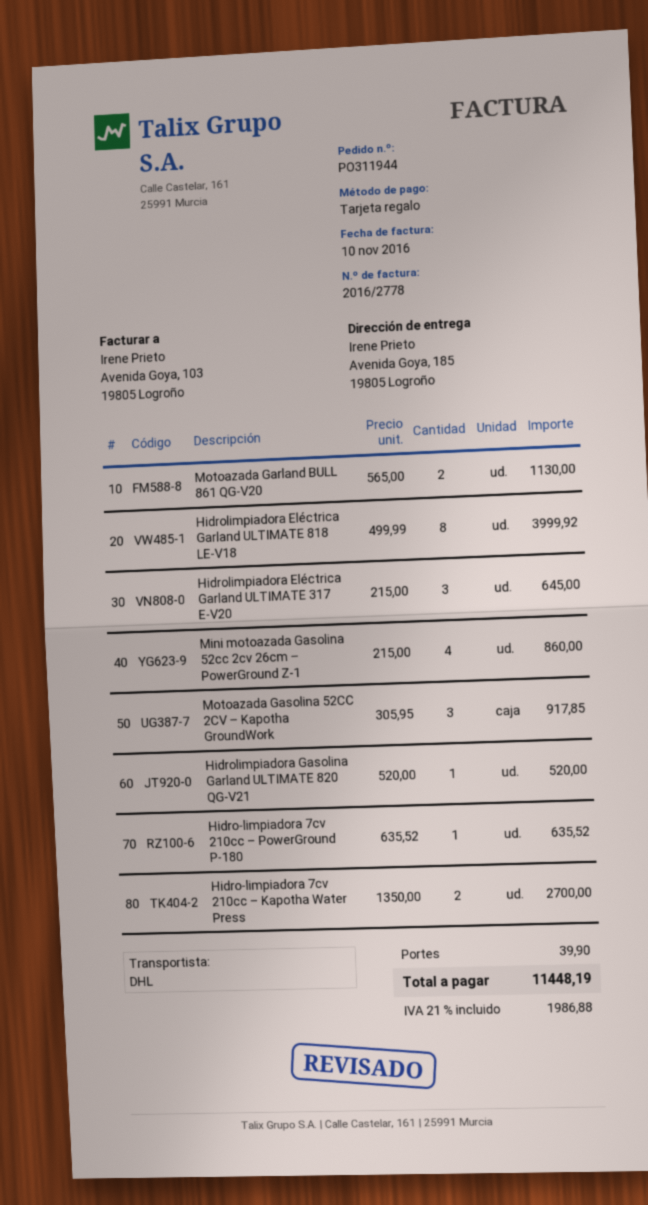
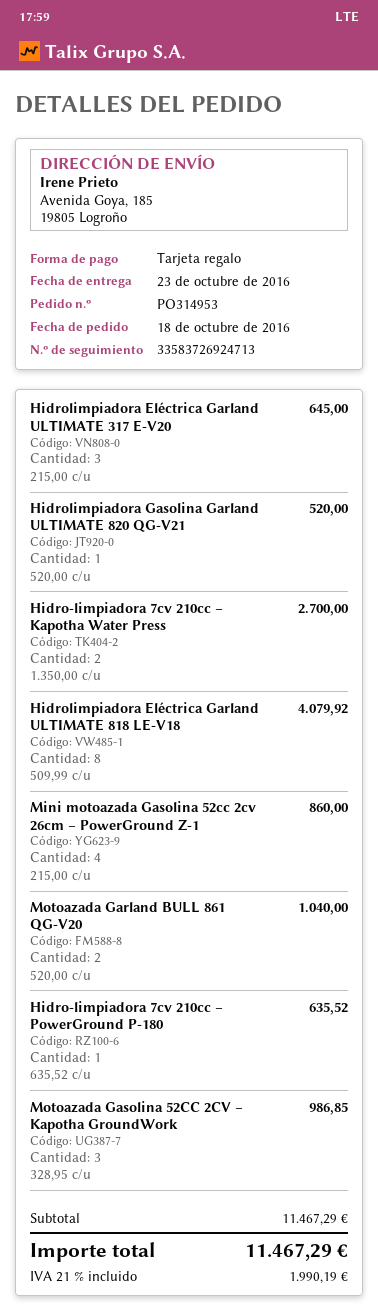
order number: PO311944 -> PO314953
Motoazada Garland BULL 861 QG-V20: 2 x 565.00 = 1130.00 -> 2 x 520.00 = 1040.00
Hidrolimpiadora Eléctrica Garland ULTIMATE 818 LE-V18: 8 x 499.99 = 3999.92 -> 8 x 509.99 = 4079.92
Motoazada Gasolina 52CC 2CV – Kapotha GroundWork: 3 x 305.95 = 917.85 -> 3 x 328.95 = 986.85
shipping: 39.90 -> none
tax: 21% = 1986.88 -> 21% = 1990.19
total: 11448.19 -> 11467.29

